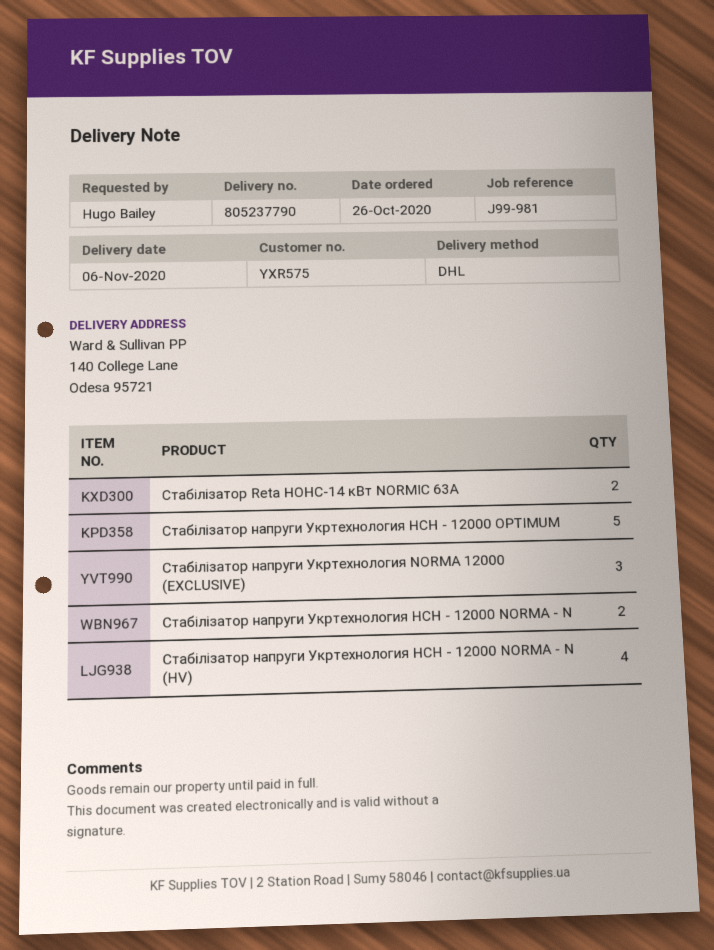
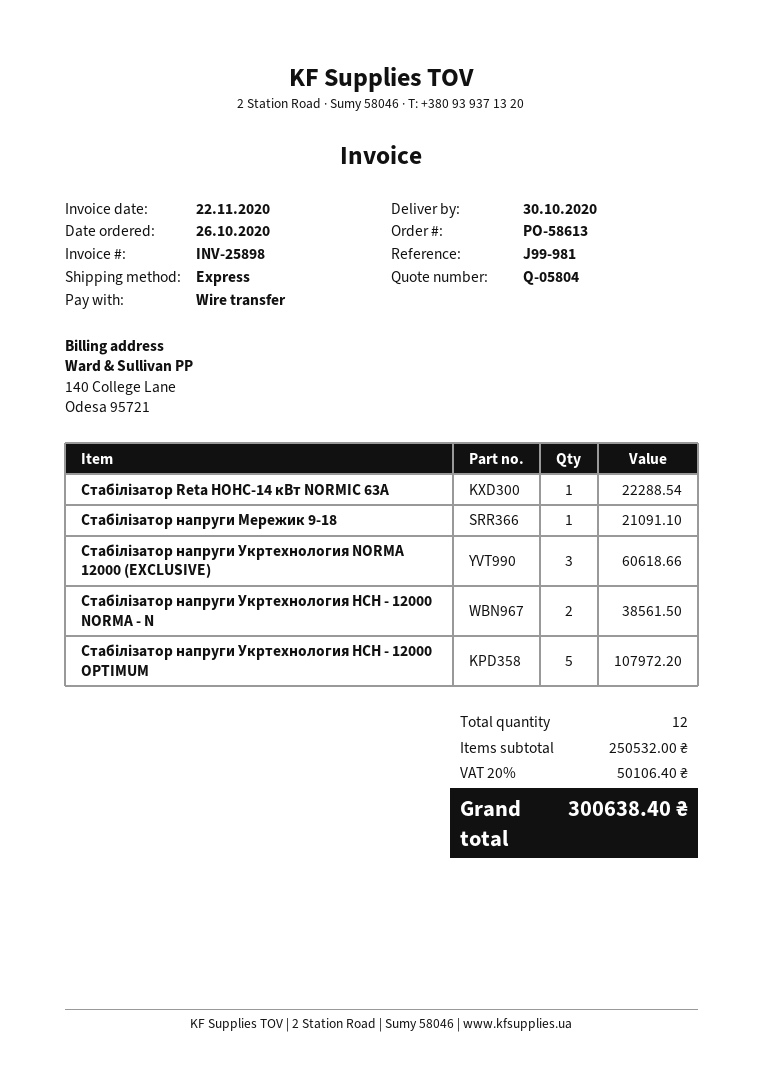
delivery date: 2020-11-06 -> 2020-10-30
shipping method: DHL -> express
Стабілізатор Reta НОНС-14 кВт NORMIC 63А: 2 -> 1
Стабілізатор напруги Укртехнология НСН - 12000 NORMA - N (HV): 4 -> none
Стабілізатор напруги Мережик 9-18: none -> 1

